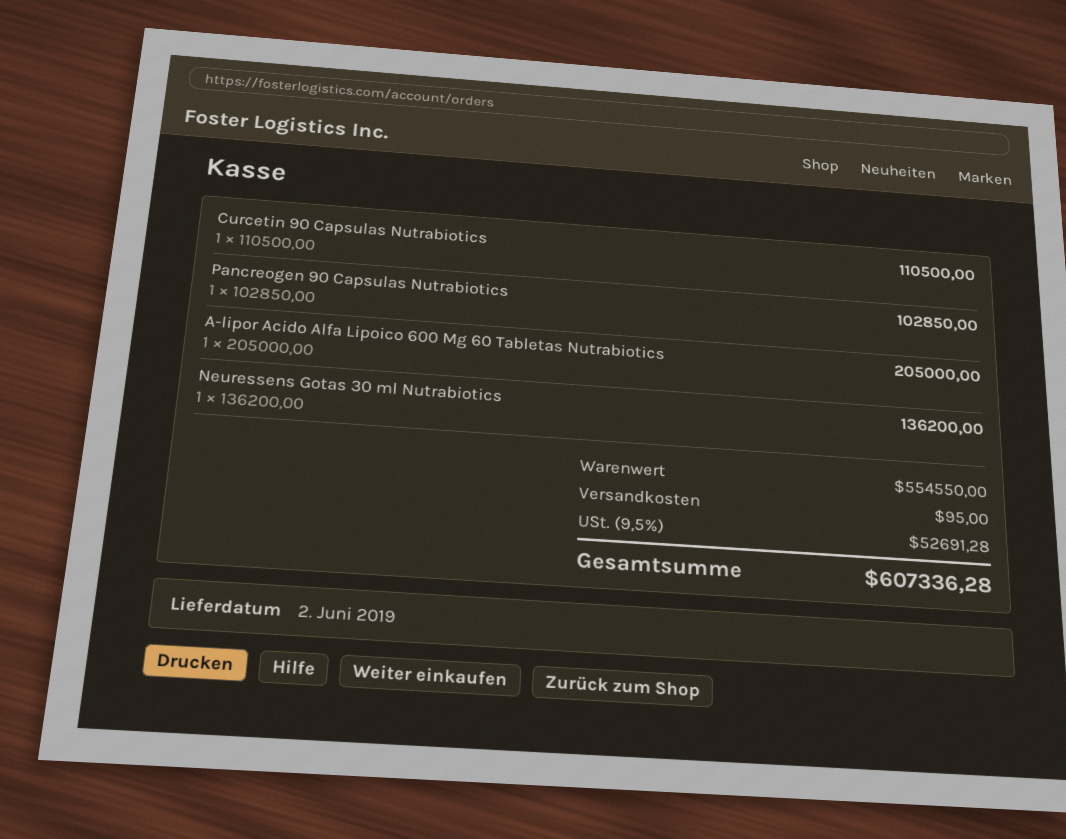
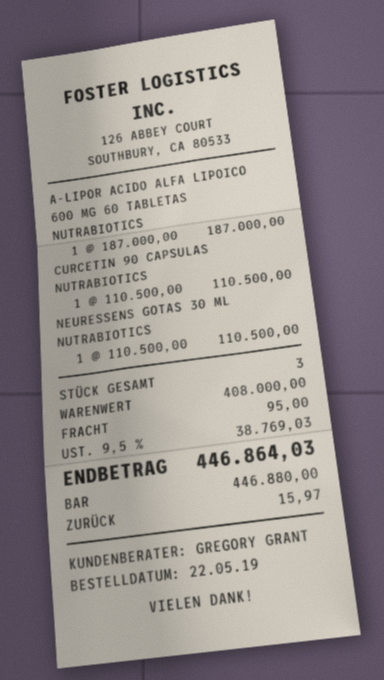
Pancreogen 90 Capsulas Nutrabiotics: 1 x 102850.00 = 102850.00 -> none
A-lipor Acido Alfa Lipoico 600 Mg 60 Tabletas Nutrabiotics: 1 x 205000.00 = 205000.00 -> 1 x 187000.00 = 187000.00
Neuressens Gotas 30 ml Nutrabiotics: 1 x 136200.00 = 136200.00 -> 1 x 110500.00 = 110500.00
subtotal: 554550.00 -> 408000.00
tax: 9.5% = 52691.28 -> 9.5% = 38769.03
total: 607336.28 -> 446864.03

